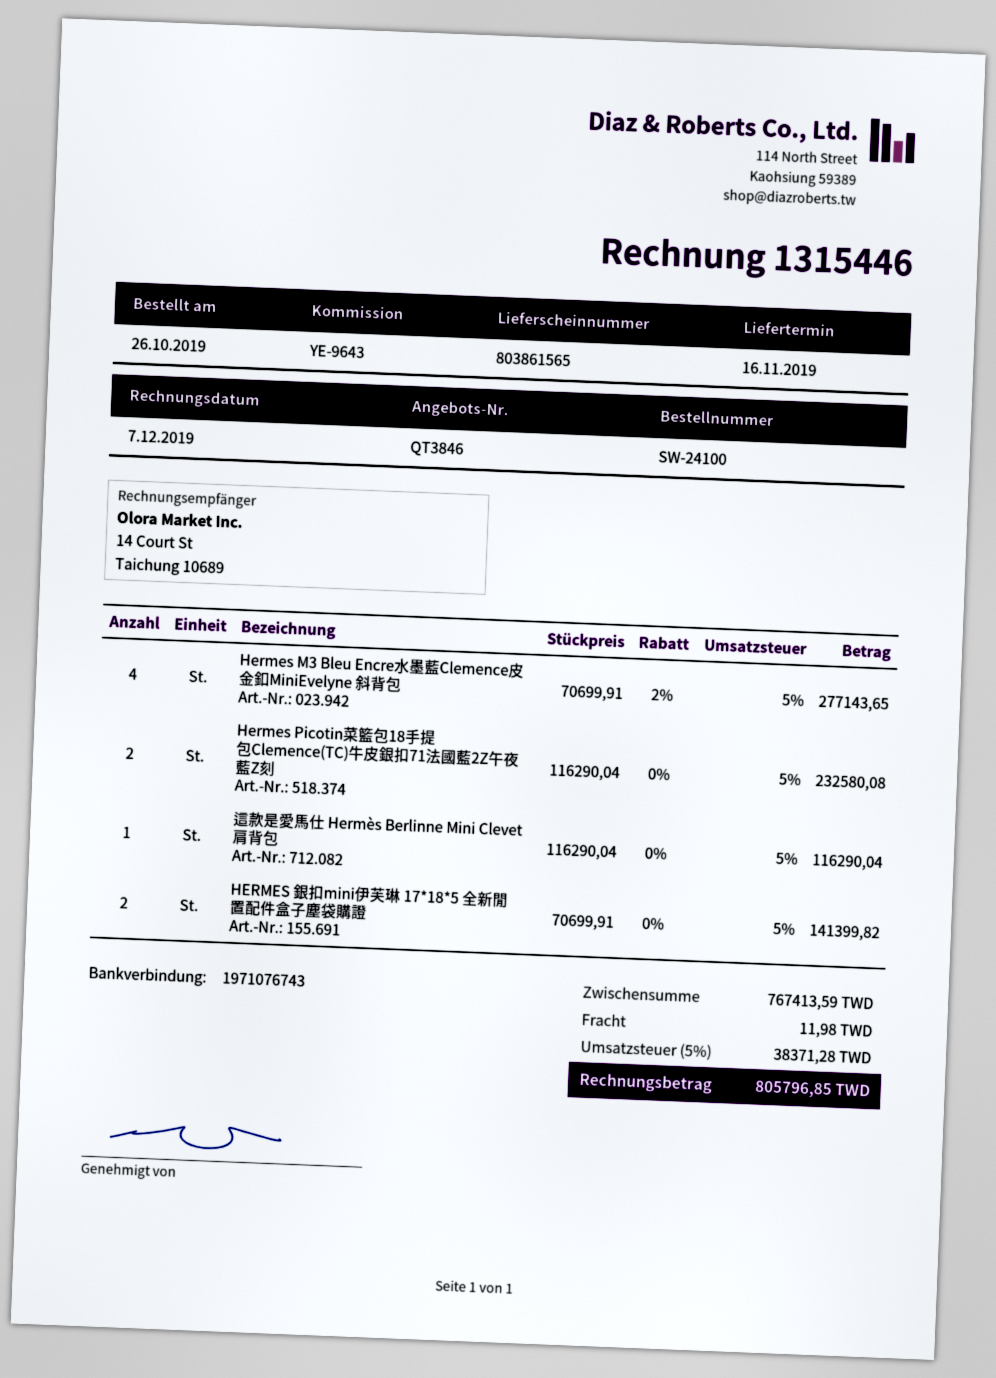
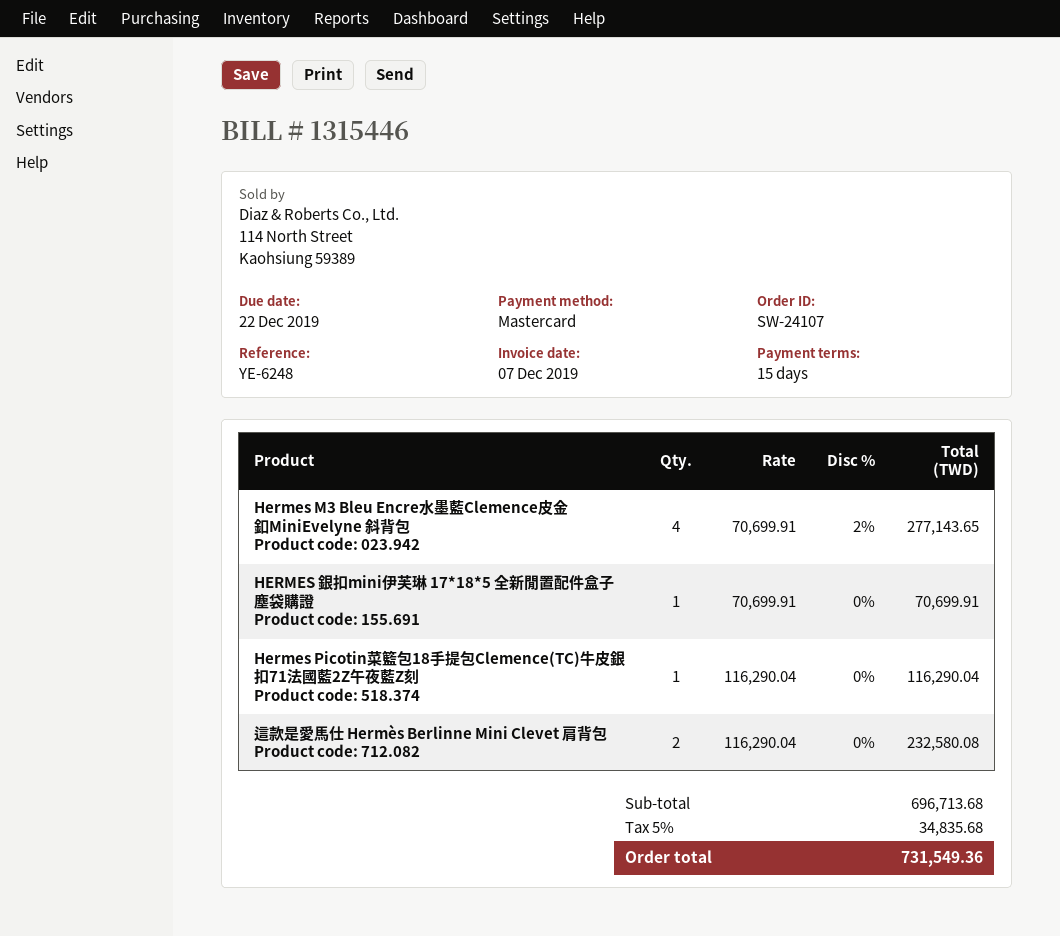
order number: SW-24100 -> SW-24107
reference: YE-9643 -> YE-6248
Hermes Picotin菜籃包18手提包Clemence(TC)牛皮銀扣71法國藍2Z午夜藍Z刻: 2 x 116290.04 = 232580.08 -> 1 x 116290.04 = 116290.04
這款是愛馬仕 Hermès Berlinne Mini Clevet 肩背包: 1 x 116290.04 = 116290.04 -> 2 x 116290.04 = 232580.08
HERMES 銀扣mini伊芙琳 17*18*5 全新閒置配件盒子塵袋購證: 2 x 70699.91 = 141399.82 -> 1 x 70699.91 = 70699.91
subtotal: 767413.59 -> 696713.68
shipping: 11.98 -> none
tax: 5% = 38371.28 -> 5% = 34835.68
total: 805796.85 -> 731549.36

